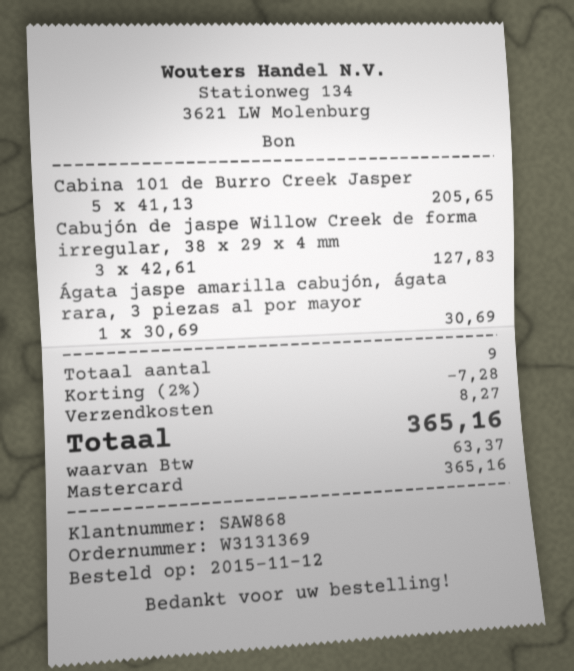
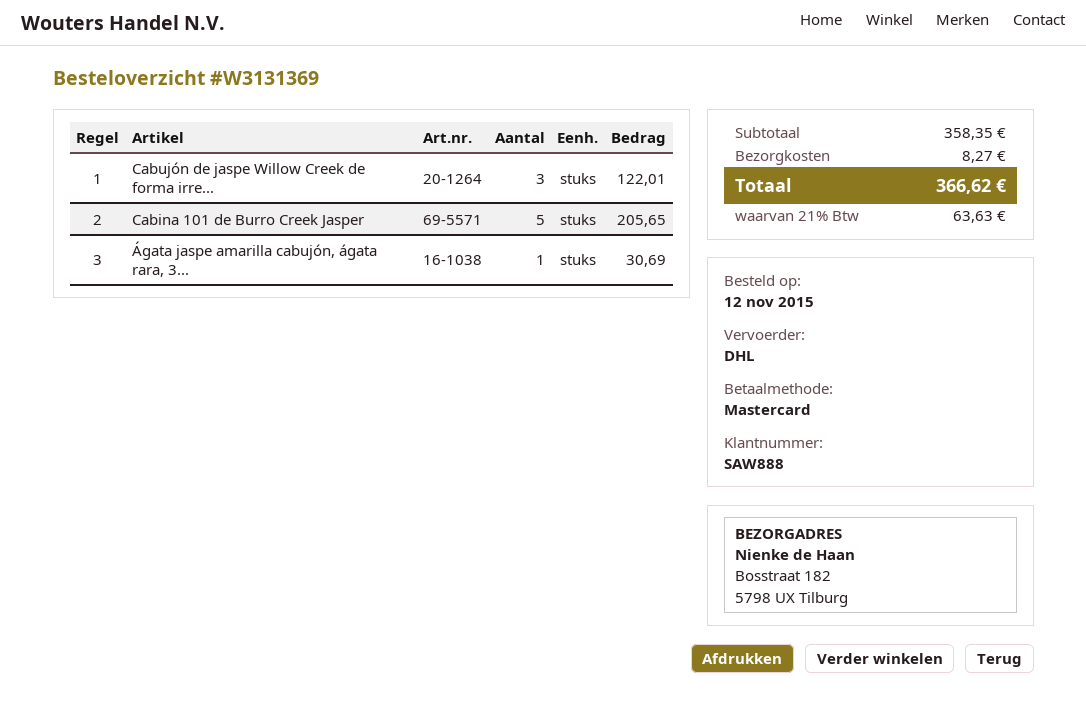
customer number: SAW868 -> SAW888
Cabujón de jaspe Willow Creek de forma irregular, 38 x 29 x 4 mm: 3 for 127.83 -> 3 for 122.01
discount: 2% = 7.28 -> none
tax: 63.37 -> 63.63
total: 365.16 -> 366.62

